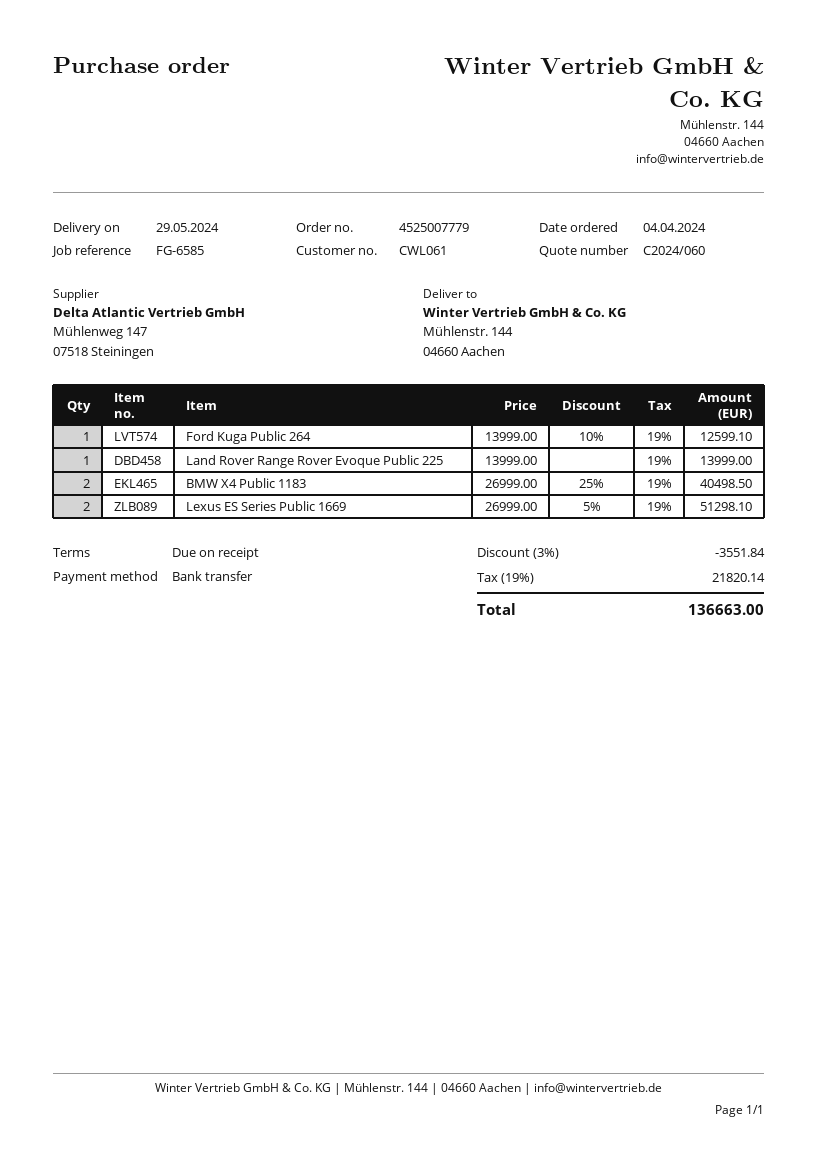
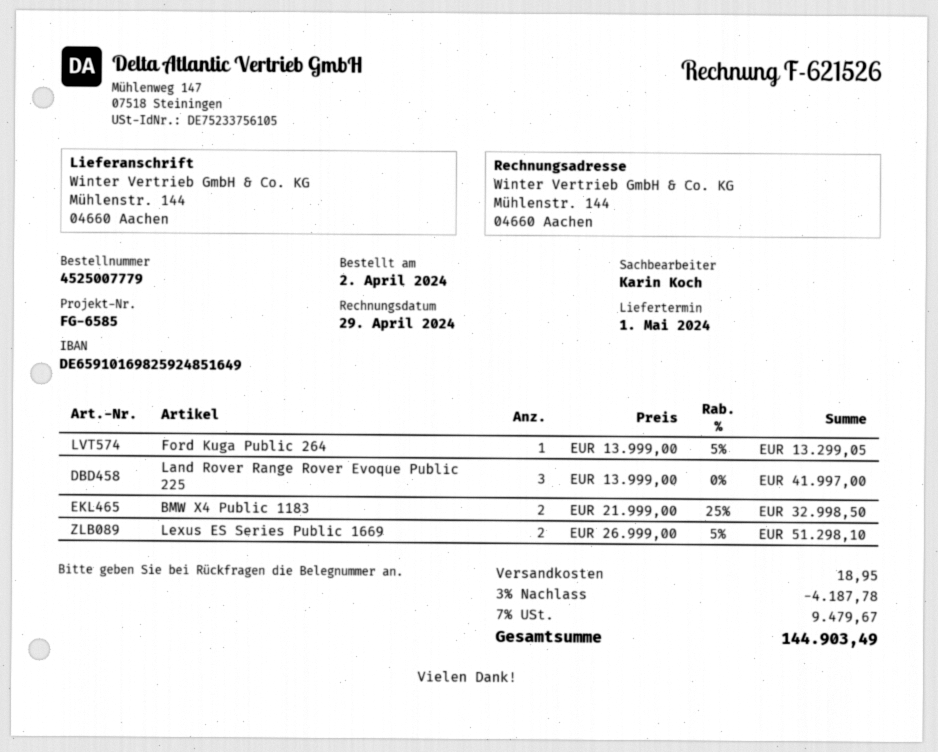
order date: 2024-04-04 -> 2024-04-02
delivery date: 2024-05-29 -> 2024-05-01
Ford Kuga Public 264: 1 x 13999.00 - 10% = 12599.10 -> 1 x 13999.00 - 5% = 13299.05
Land Rover Range Rover Evoque Public 225: 1 x 13999.00 = 13999.00 -> 3 x 13999.00 = 41997.00
BMW X4 Public 1183: 2 x 26999.00 - 25% = 40498.50 -> 2 x 21999.00 - 25% = 32998.50
discount: 3% = 3551.84 -> 3% = 4187.78
shipping: none -> 18.95
tax: 19% = 21820.14 -> 7% = 9479.67
total: 136663.00 -> 144903.49

